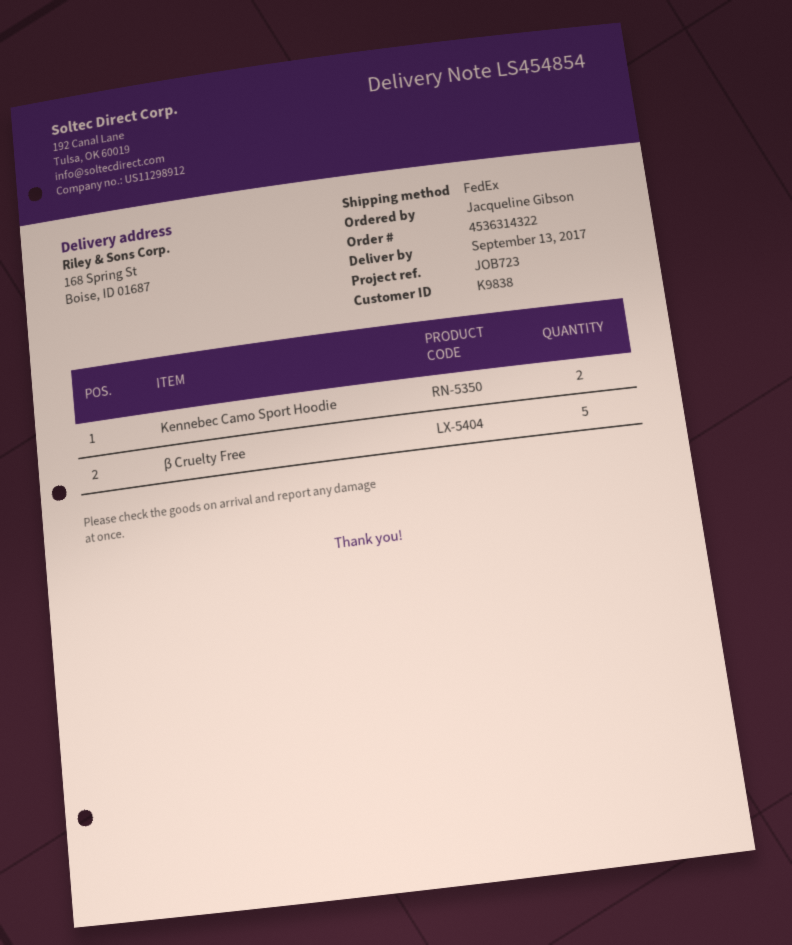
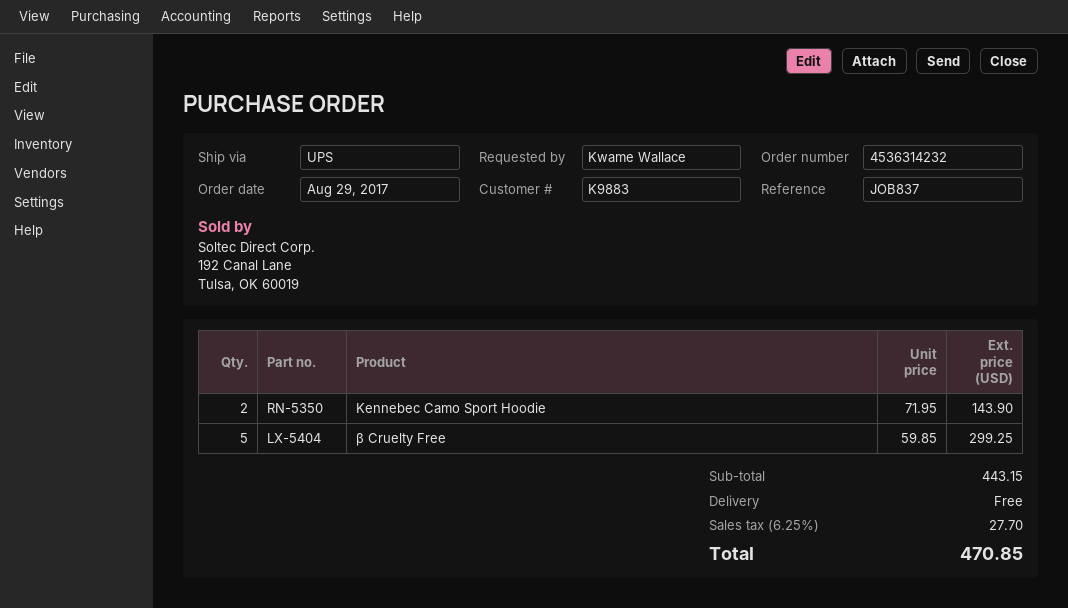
order number: 4536314322 -> 4536314232
customer number: K9838 -> K9883
reference: JOB723 -> JOB837
ordered by: Jacqueline Gibson -> Kwame Wallace
shipping method: FedEx -> UPS

